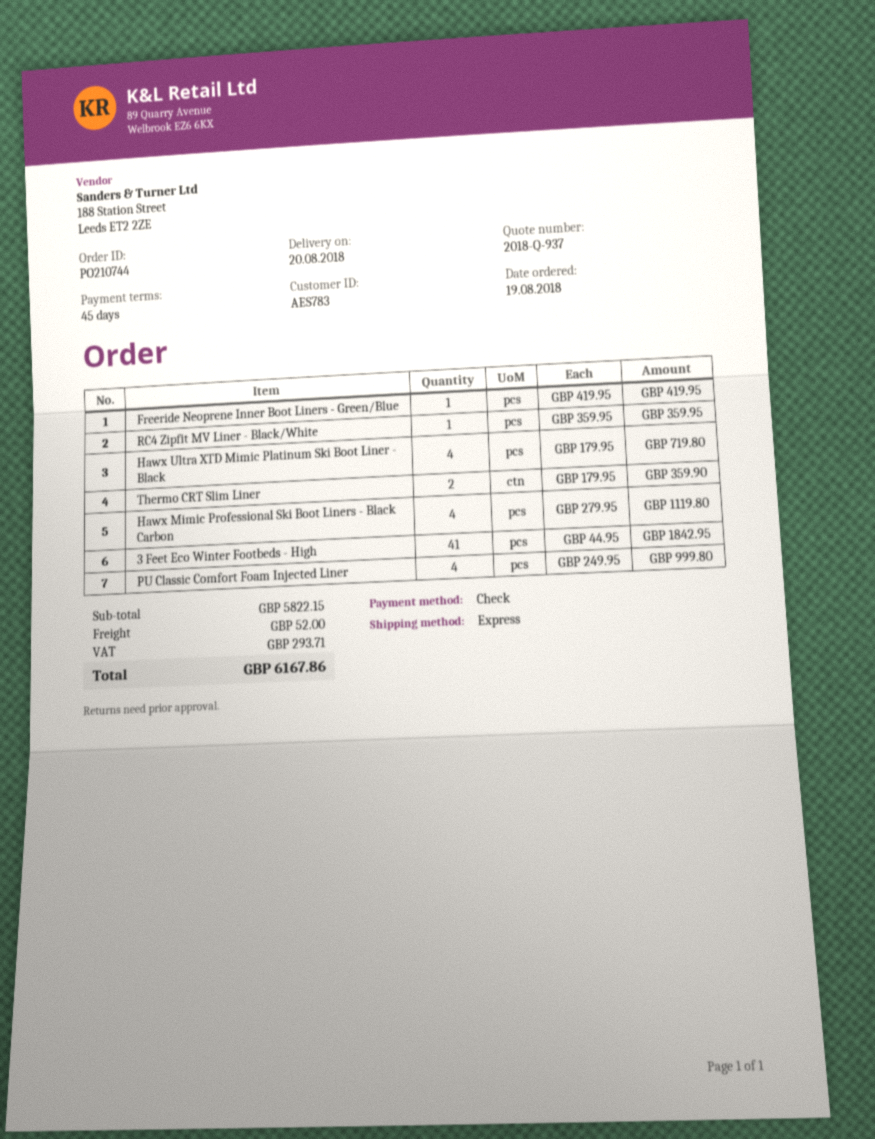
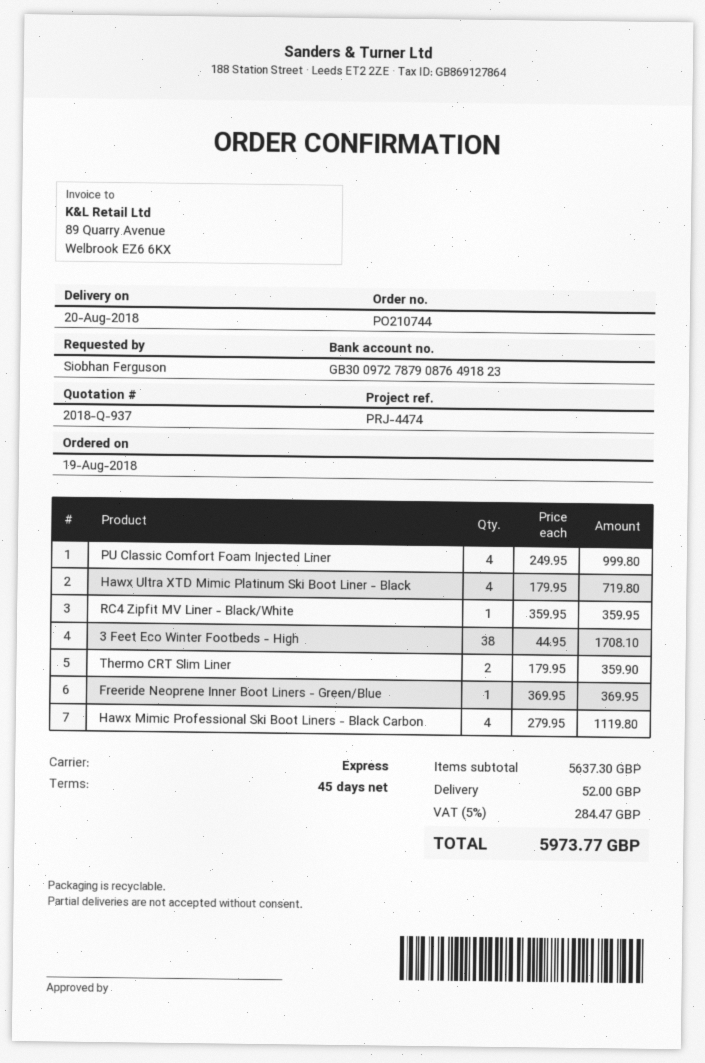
Freeride Neoprene Inner Boot Liners - Green/Blue: 1 x 419.95 = 419.95 -> 1 x 369.95 = 369.95
3 Feet Eco Winter Footbeds - High: 41 x 44.95 = 1842.95 -> 38 x 44.95 = 1708.10
subtotal: 5822.15 -> 5637.30
tax: 293.71 -> 284.47
total: 6167.86 -> 5973.77

